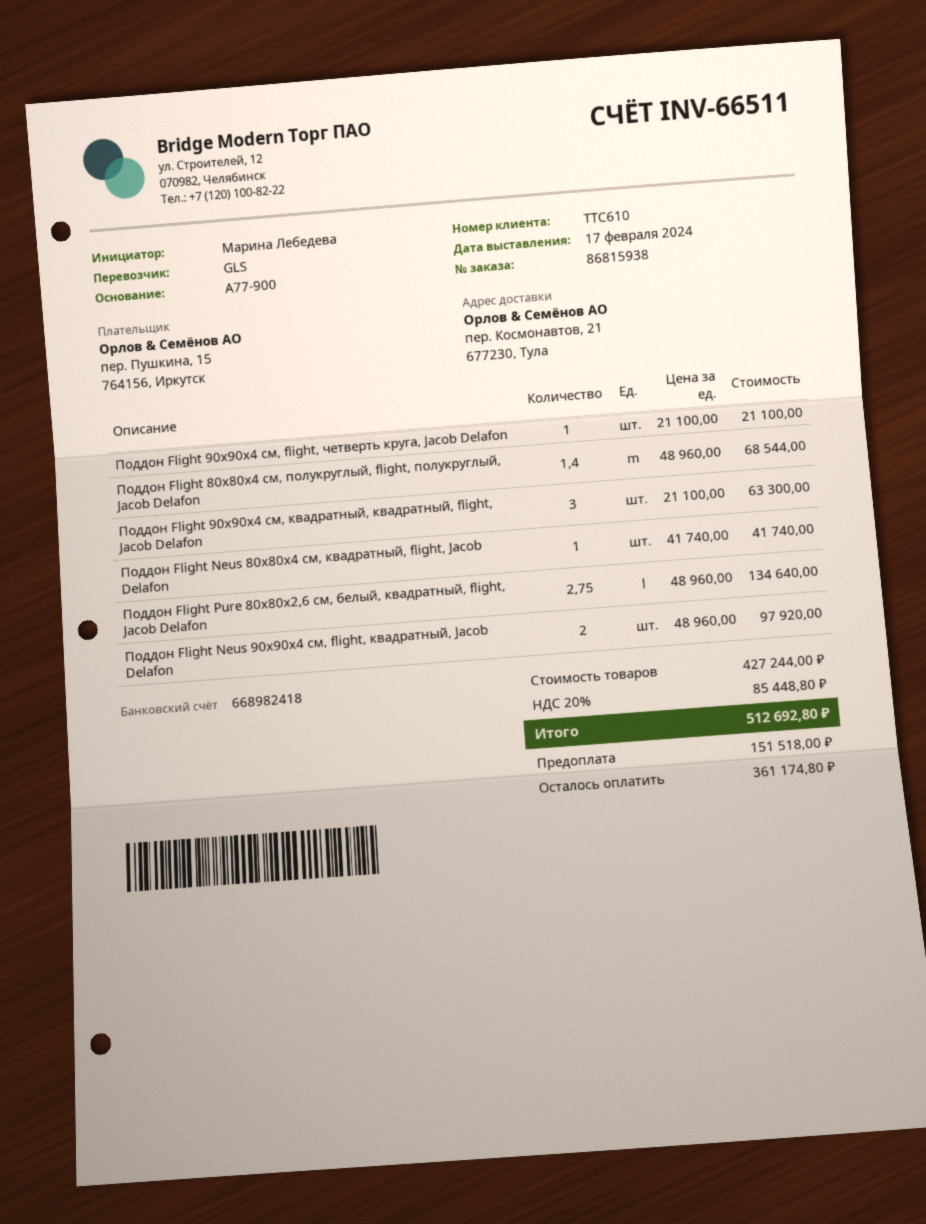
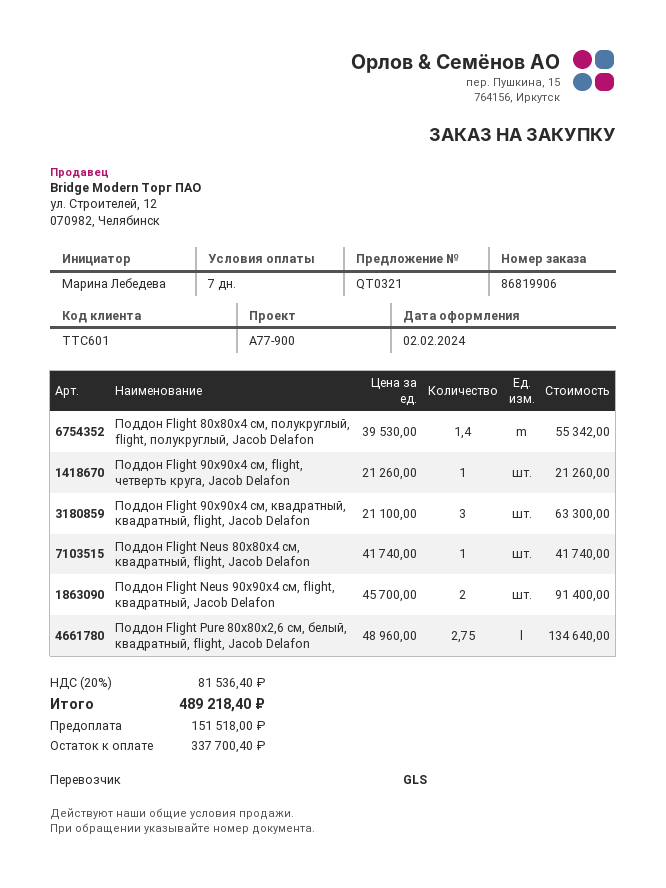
order number: 86815938 -> 86819906
customer number: TTC610 -> TTC601
Поддон Flight 90х90х4 см, flight, четверть круга, Jacob Delafon: 1 x 21100.00 = 21100.00 -> 1 x 21260.00 = 21260.00
Поддон Flight 80х80х4 см, полукруглый, flight, полукруглый, Jacob Delafon: 1.4 x 48960.00 = 68544.00 -> 1.4 x 39530.00 = 55342.00
Поддон Flight Neus 90х90х4 см, flight, квадратный, Jacob Delafon: 2 x 48960.00 = 97920.00 -> 2 x 45700.00 = 91400.00
tax: 20% = 85448.80 -> 20% = 81536.40
total: 512692.80 -> 489218.40
balance: 361174.80 -> 337700.40

